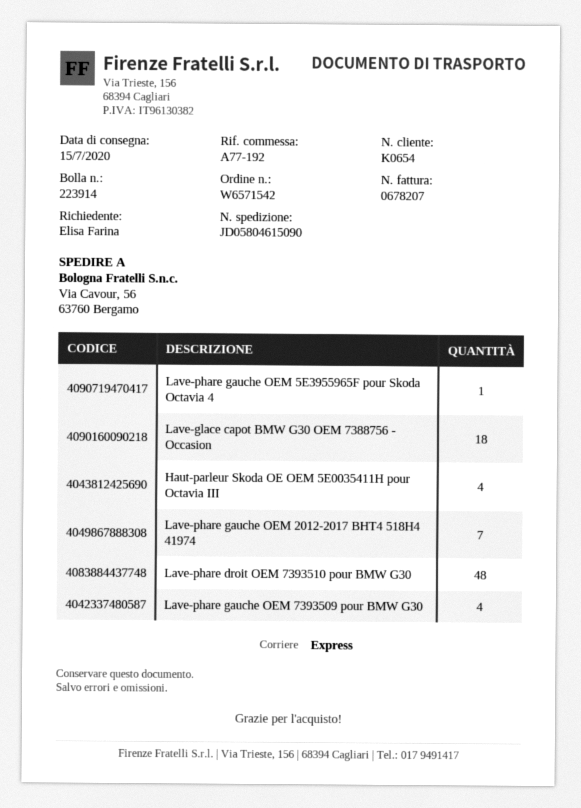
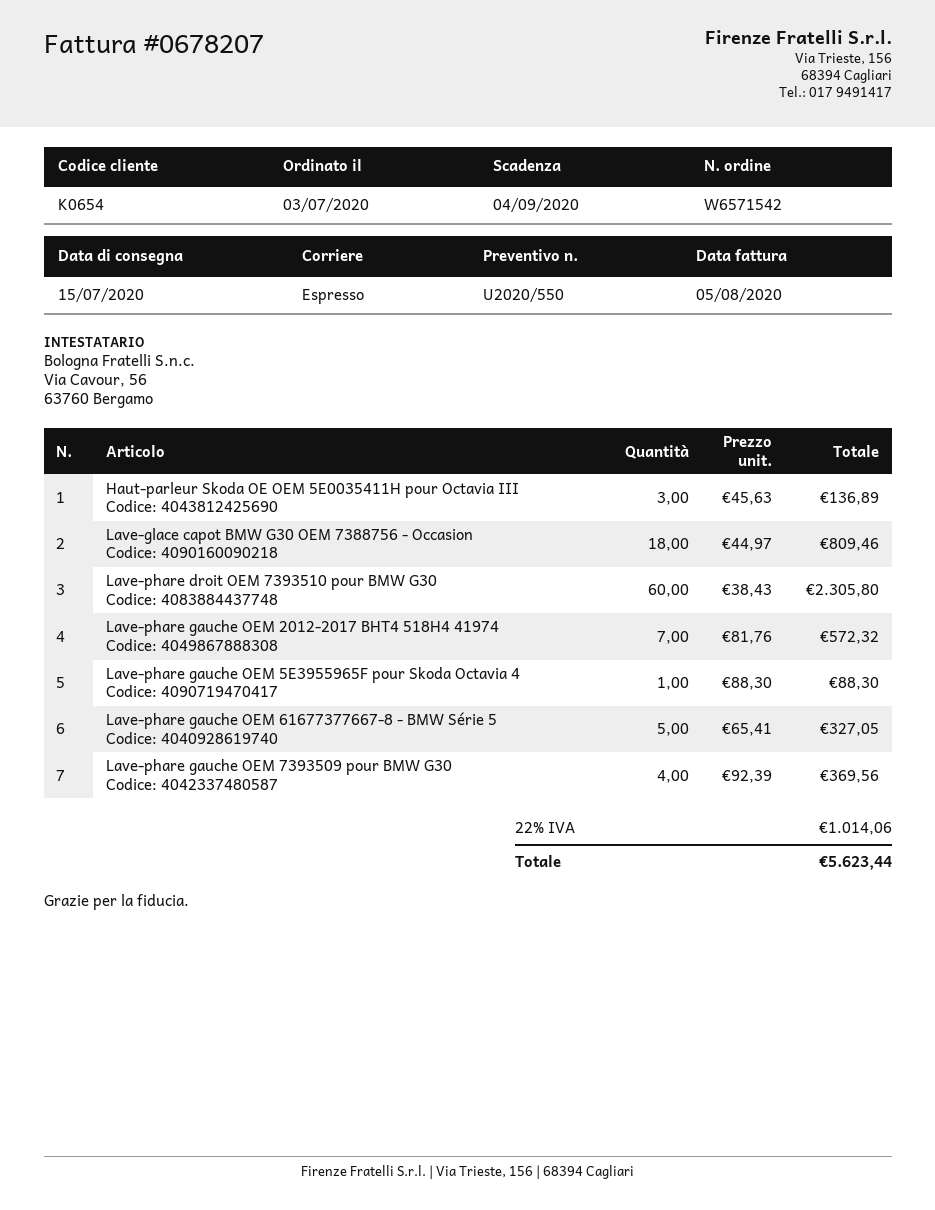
Haut-parleur Skoda OE OEM 5E0035411H pour Octavia III: 4 -> 3
Lave-phare droit OEM 7393510 pour BMW G30: 48 -> 60
Lave-phare gauche OEM 61677377667-8 - BMW Série 5: none -> 5

